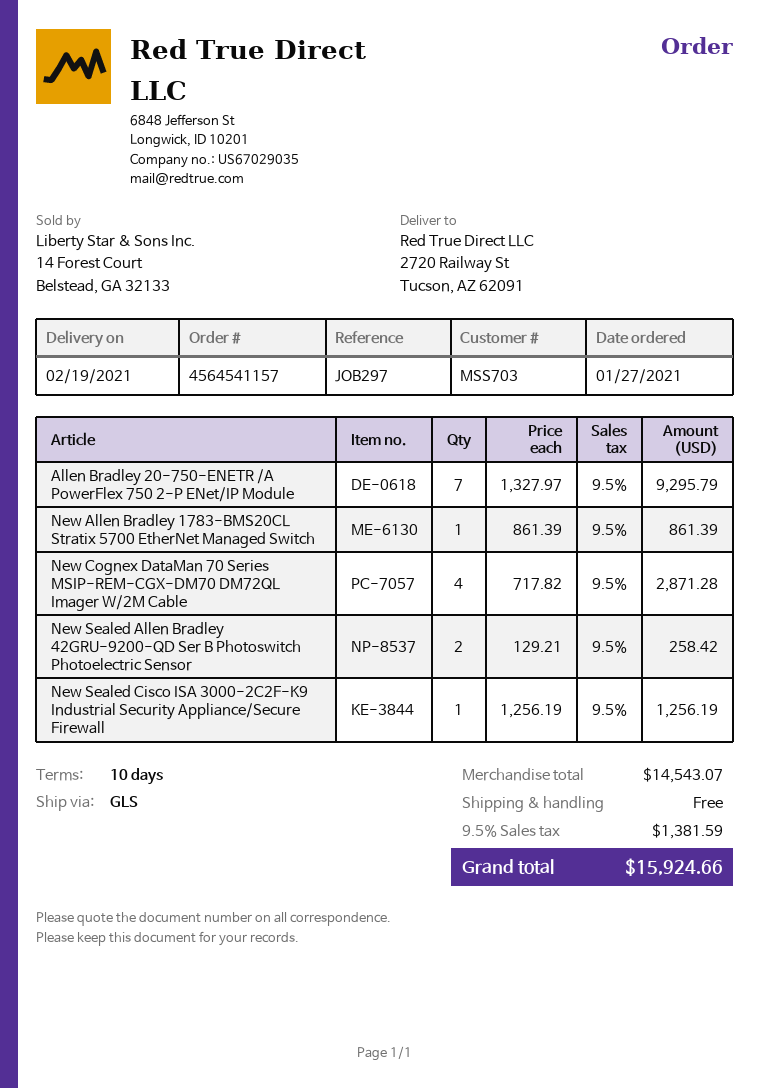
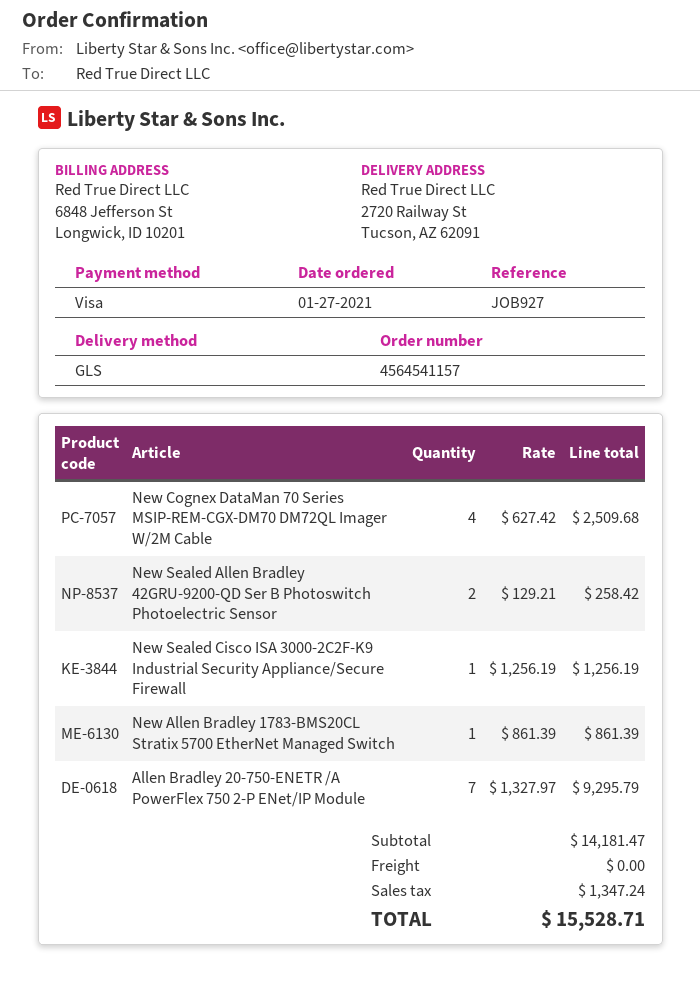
reference: JOB297 -> JOB927
New Cognex DataMan 70 Series MSIP-REM-CGX-DM70 DM72QL Imager W/2M Cable: 4 x 717.82 = 2871.28 -> 4 x 627.42 = 2509.68
subtotal: 14543.07 -> 14181.47
tax: 1381.59 -> 1347.24
total: 15924.66 -> 15528.71

